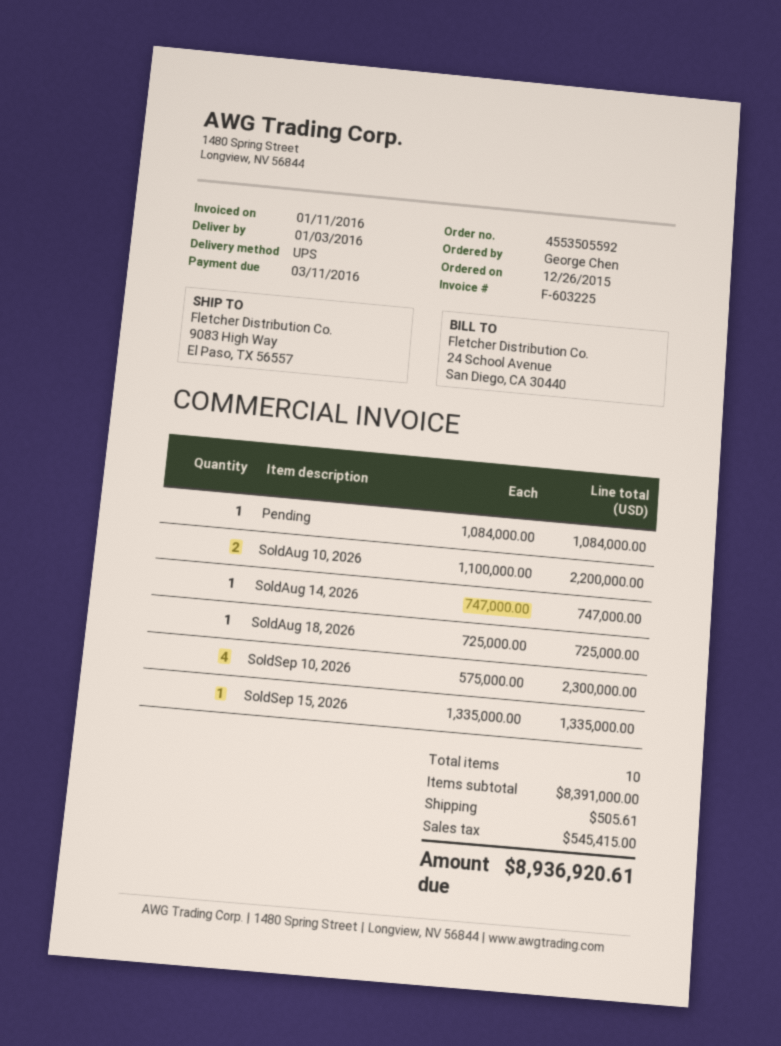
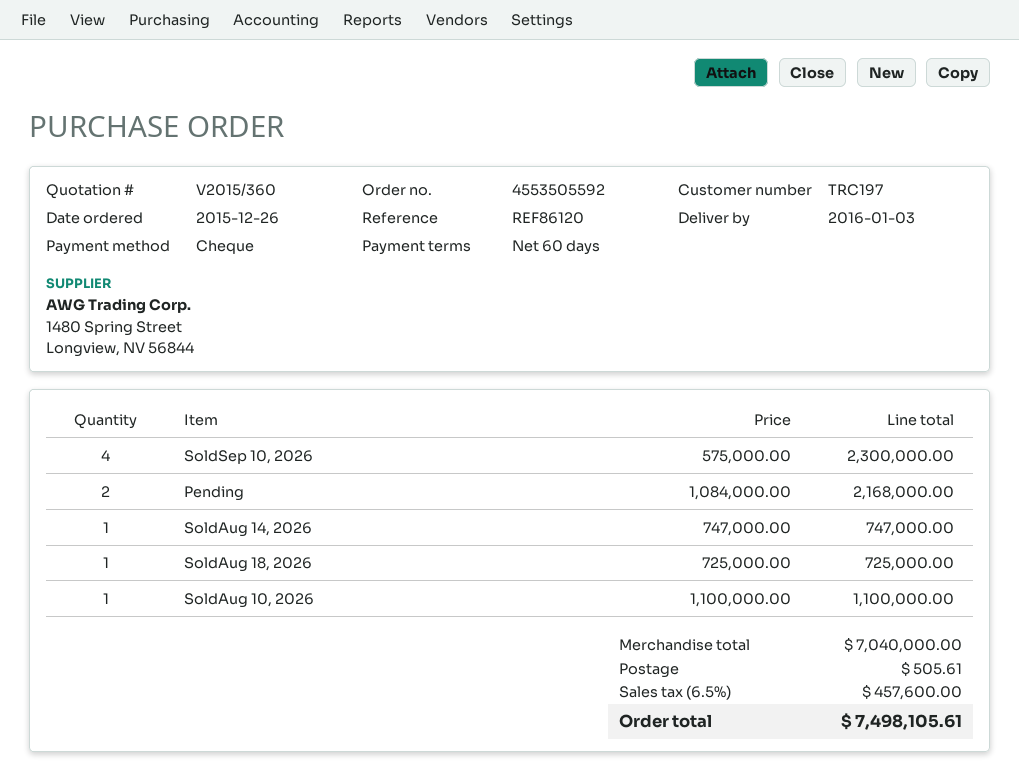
Pending: 1 x 1084000.00 = 1084000.00 -> 2 x 1084000.00 = 2168000.00
SoldAug 10, 2026: 2 x 1100000.00 = 2200000.00 -> 1 x 1100000.00 = 1100000.00
SoldSep 15, 2026: 1 x 1335000.00 = 1335000.00 -> none
subtotal: 8391000.00 -> 7040000.00
tax: 545415.00 -> 457600.00
total: 8936920.61 -> 7498105.61

